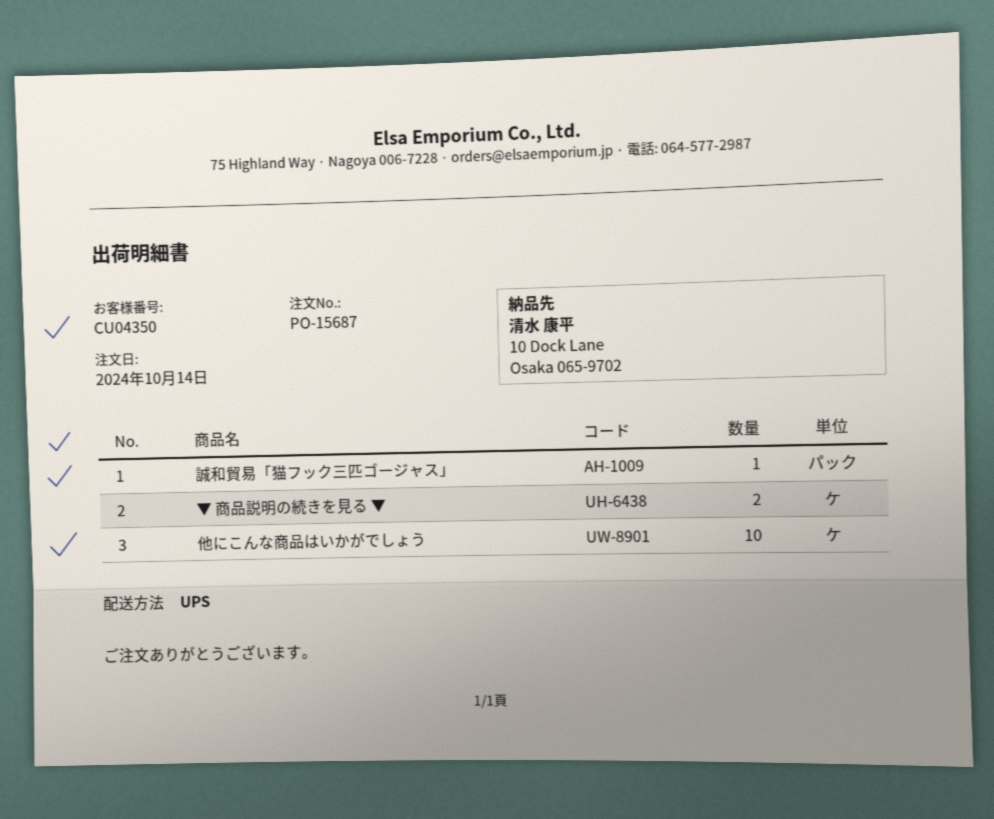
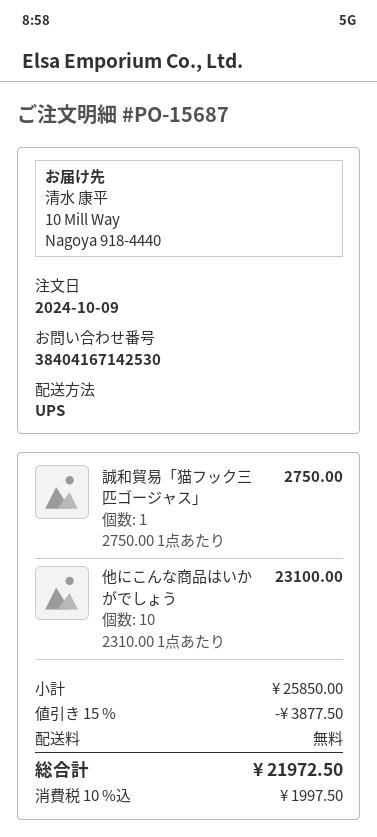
order date: 2024-10-14 -> 2024-10-09
ship to: 10 Dock Lane, Osaka 065-9702 -> 10 Mill Way, Nagoya 918-4440
▼ 商品説明の続きを見る ▼: 2 -> none

